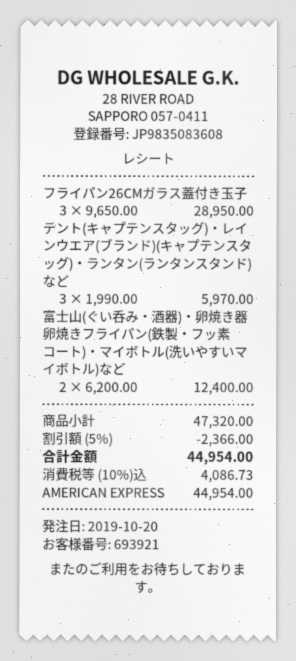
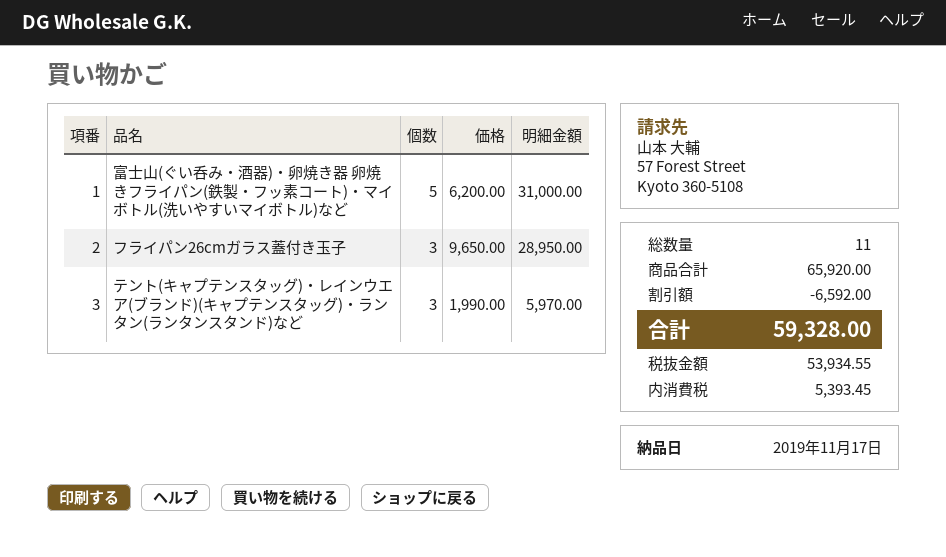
富士山(ぐい呑み・酒器)・卵焼き器 卵焼きフライパン(鉄製・フッ素コート)・マイボトル(洗いやすいマイボトル)など: 2 x 6200.00 = 12400.00 -> 5 x 6200.00 = 31000.00
subtotal: 47320.00 -> 65920.00
discount: 2366.00 -> 6592.00
tax: 4086.73 -> 5393.45
total: 44954.00 -> 59328.00

